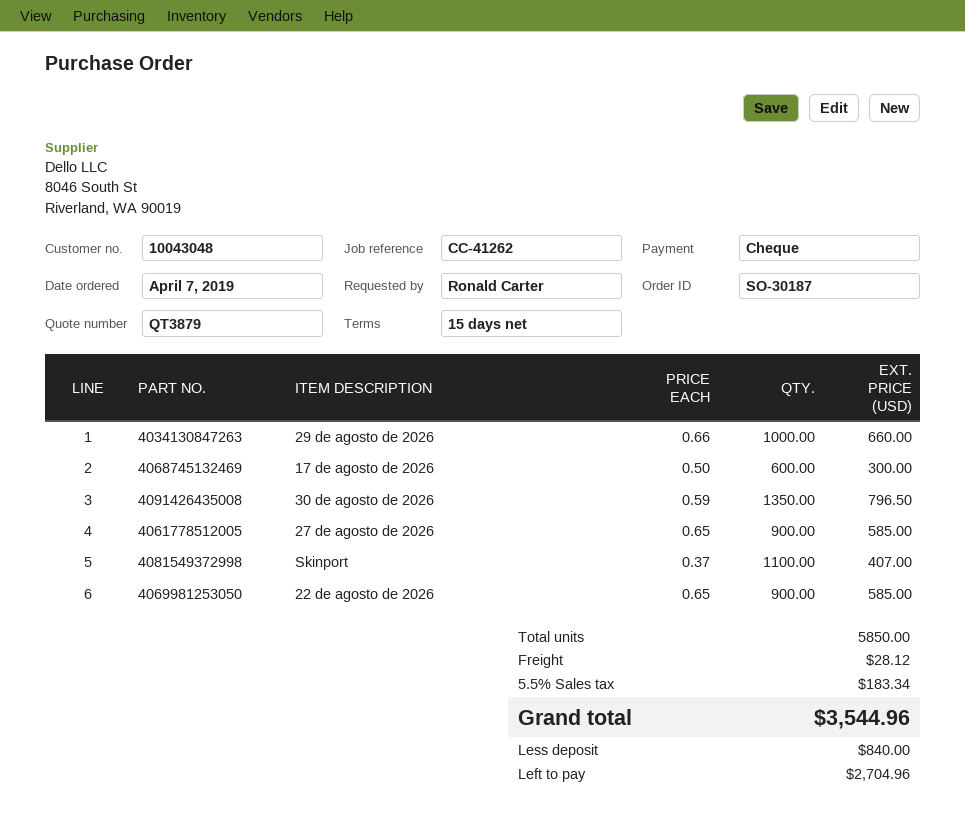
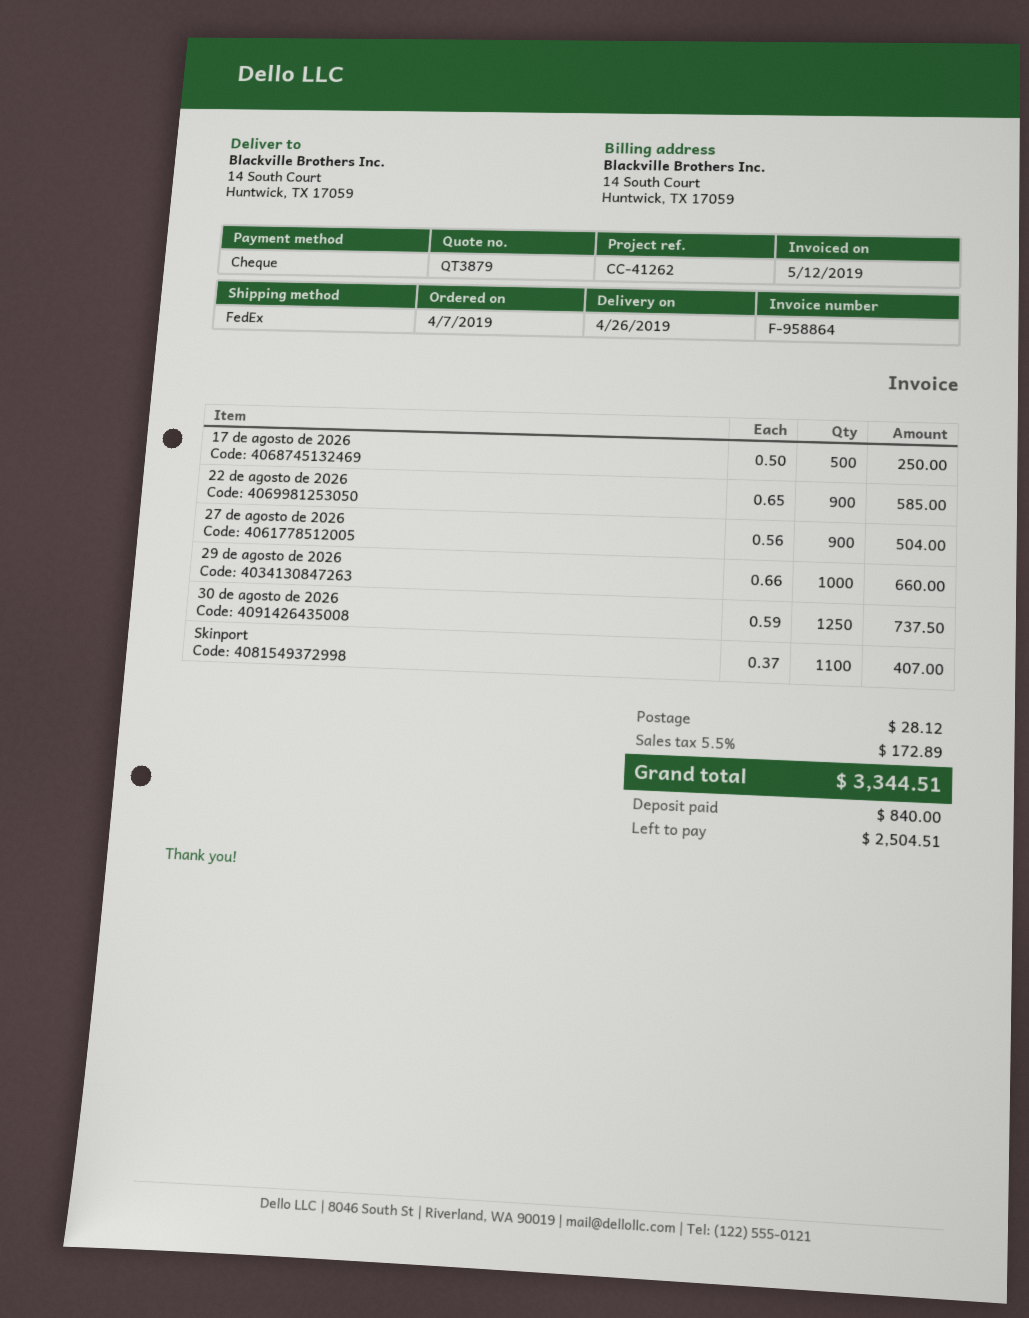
17 de agosto de 2026: 600 x 0.50 = 300.00 -> 500 x 0.50 = 250.00
30 de agosto de 2026: 1350 x 0.59 = 796.50 -> 1250 x 0.59 = 737.50
27 de agosto de 2026: 900 x 0.65 = 585.00 -> 900 x 0.56 = 504.00
tax: 5.5% = 183.34 -> 5.5% = 172.89
total: 3544.96 -> 3344.51
balance: 2704.96 -> 2504.51

